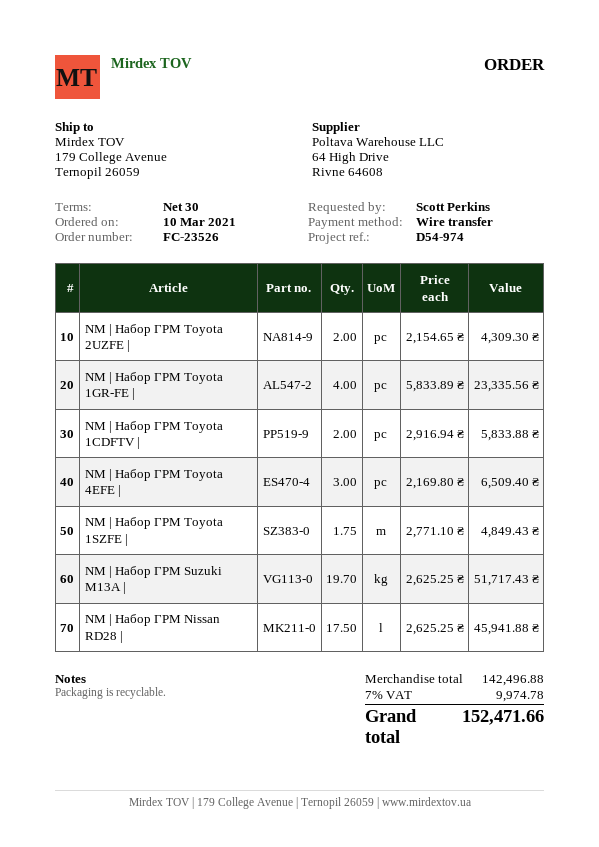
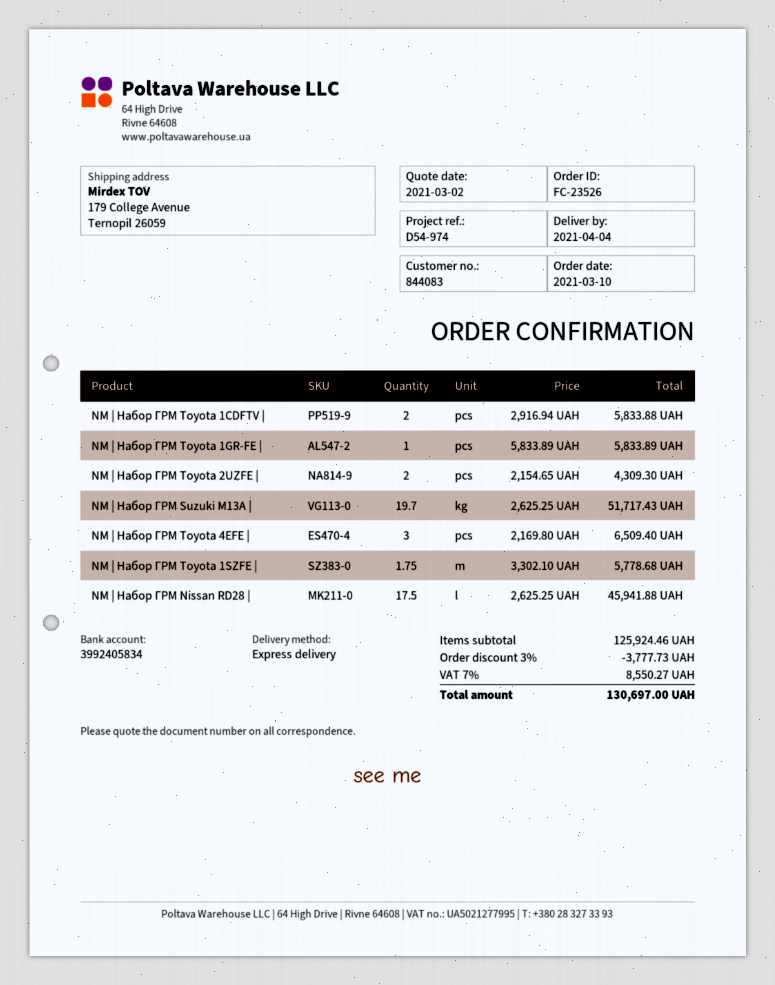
NM | Набор ГРМ Toyota 1GR-FE |: 4 x 5833.89 = 23335.56 -> 1 x 5833.89 = 5833.89
NM | Набор ГРМ Toyota 1SZFE |: 1.75 x 2771.10 = 4849.43 -> 1.75 x 3302.10 = 5778.68
subtotal: 142496.88 -> 125924.46
discount: none -> 3% = 3777.73
tax: 7% = 9974.78 -> 7% = 8550.27
total: 152471.66 -> 130697.00

